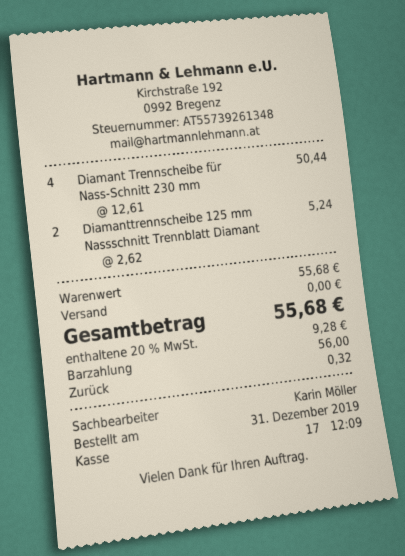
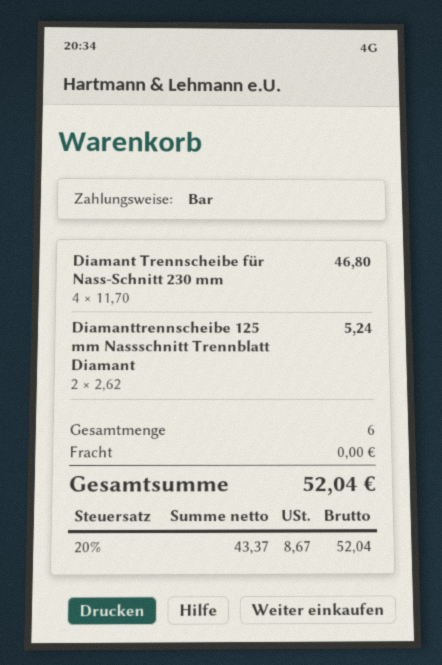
Diamant Trennscheibe für Nass-Schnitt 230 mm: 4 x 12.61 = 50.44 -> 4 x 11.70 = 46.80
tax: 20% = 9.28 -> 20% = 8.67
total: 55.68 -> 52.04

